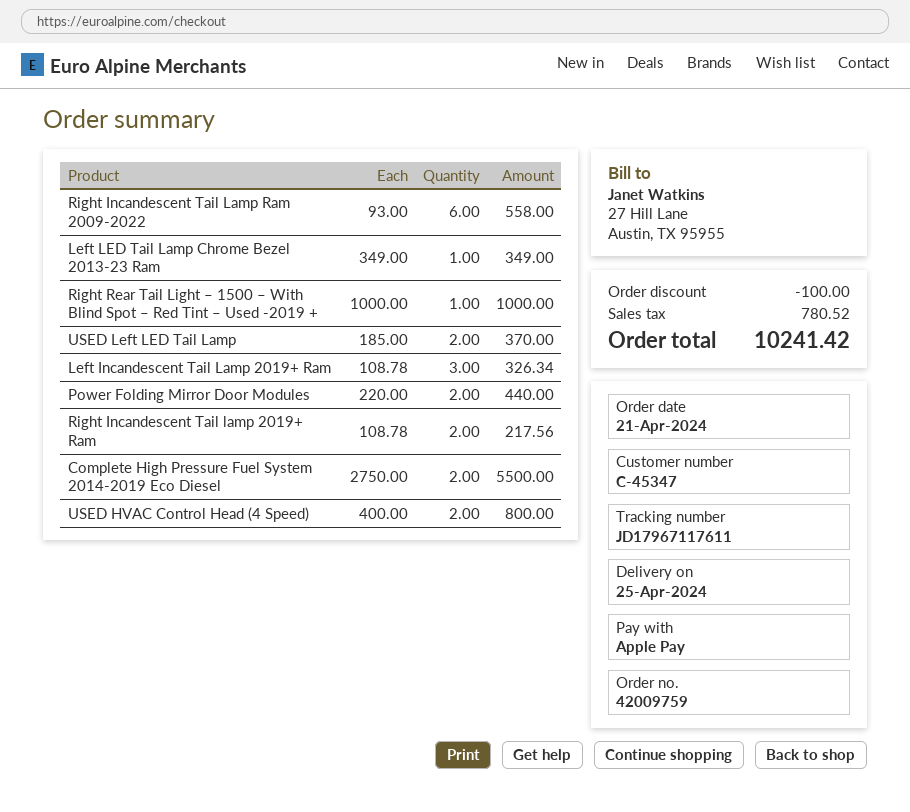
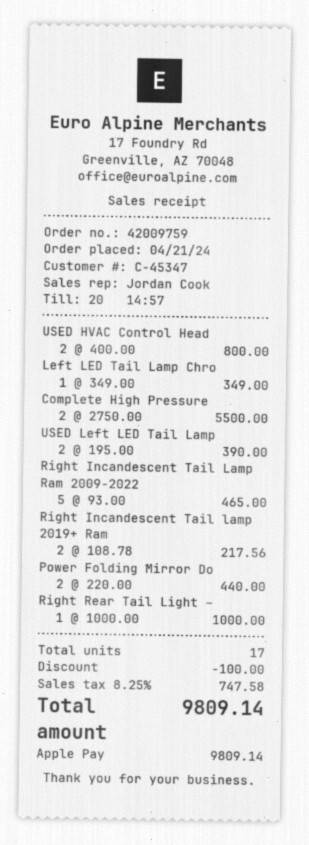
Right Incandescent Tail Lamp Ram 2009-2022: 6 x 93.00 = 558.00 -> 5 x 93.00 = 465.00
USED Left LED Tail Lamp: 2 x 185.00 = 370.00 -> 2 x 195.00 = 390.00
Left Incandescent Tail Lamp 2019+ Ram: 3 x 108.78 = 326.34 -> none
tax: 780.52 -> 747.58
total: 10241.42 -> 9809.14

